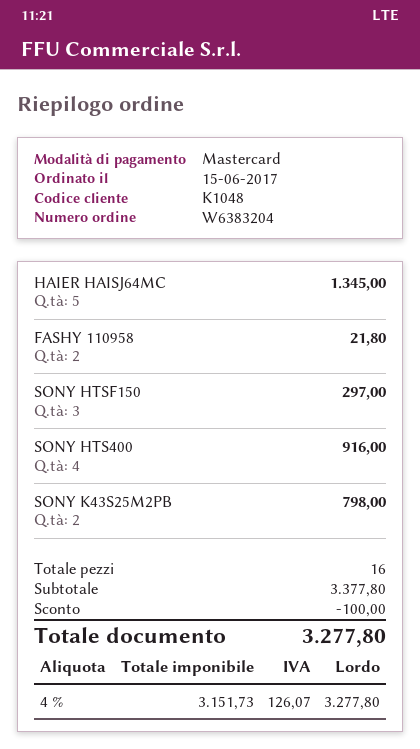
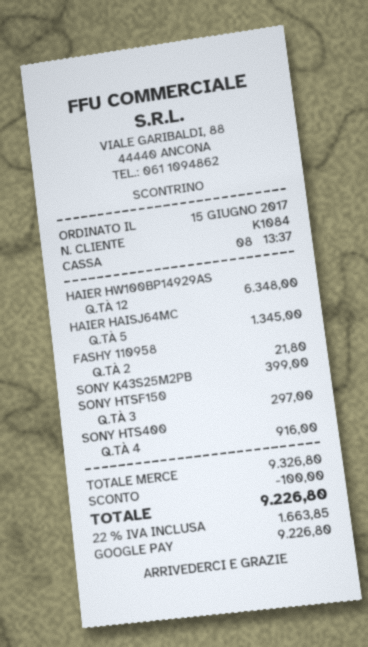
customer number: K1048 -> K1084
payment method: Mastercard -> Google Pay
SONY K43S25M2PB: 2 for 798.00 -> 1 for 399.00
HAIER HW100BP14929AS: none -> 12 for 6348.00
subtotal: 3377.80 -> 9326.80
tax: 4% = 126.07 -> 22% = 1663.85
total: 3277.80 -> 9226.80

